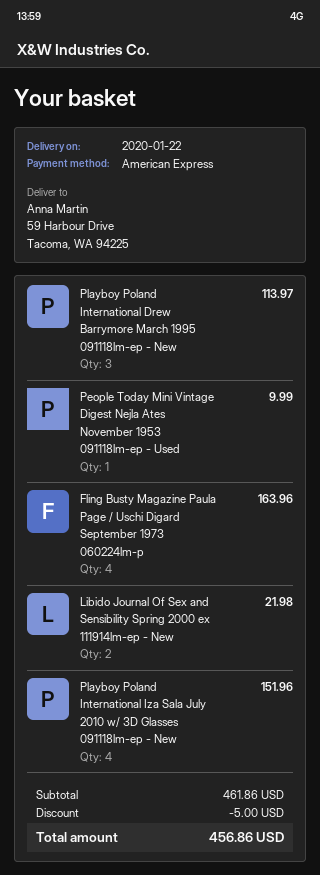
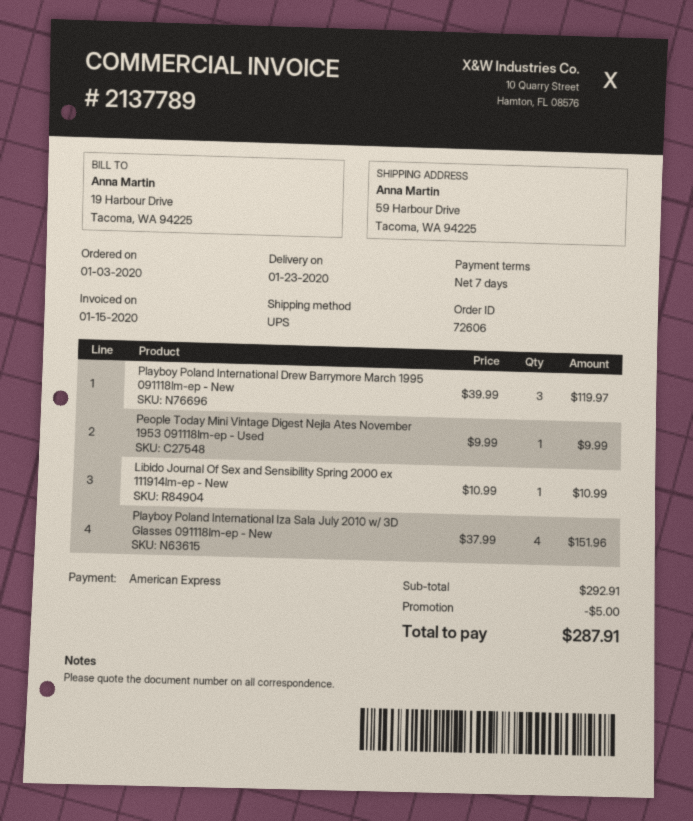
delivery date: 2020-01-22 -> 2020-01-23
Playboy Poland International Drew Barrymore March 1995 091118lm-ep - New: 3 for 113.97 -> 3 for 119.97
Fling Busty Magazine Paula Page / Uschi Digard September 1973 060224lm-p: 4 for 163.96 -> none
Libido Journal Of Sex and Sensibility Spring 2000 ex 111914lm-ep - New: 2 for 21.98 -> 1 for 10.99
subtotal: 461.86 -> 292.91
total: 456.86 -> 287.91

